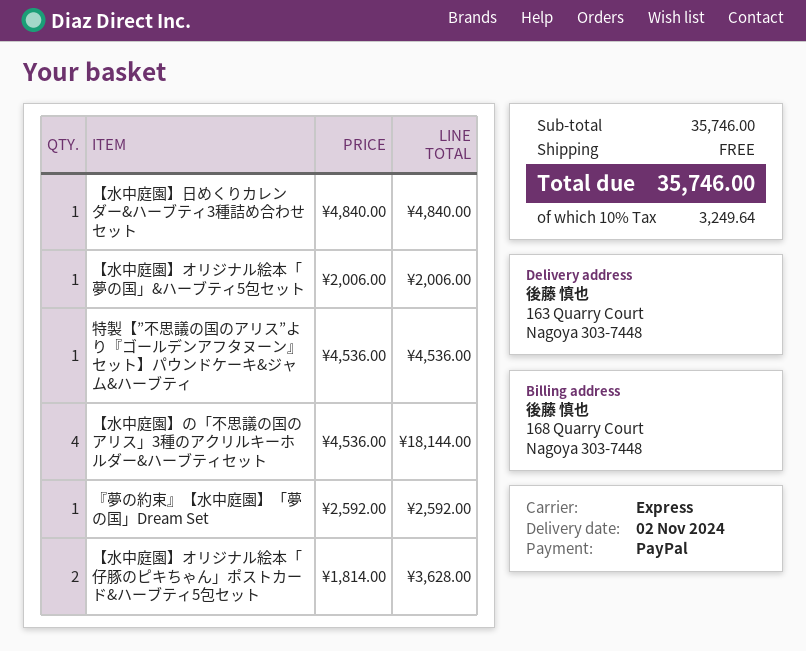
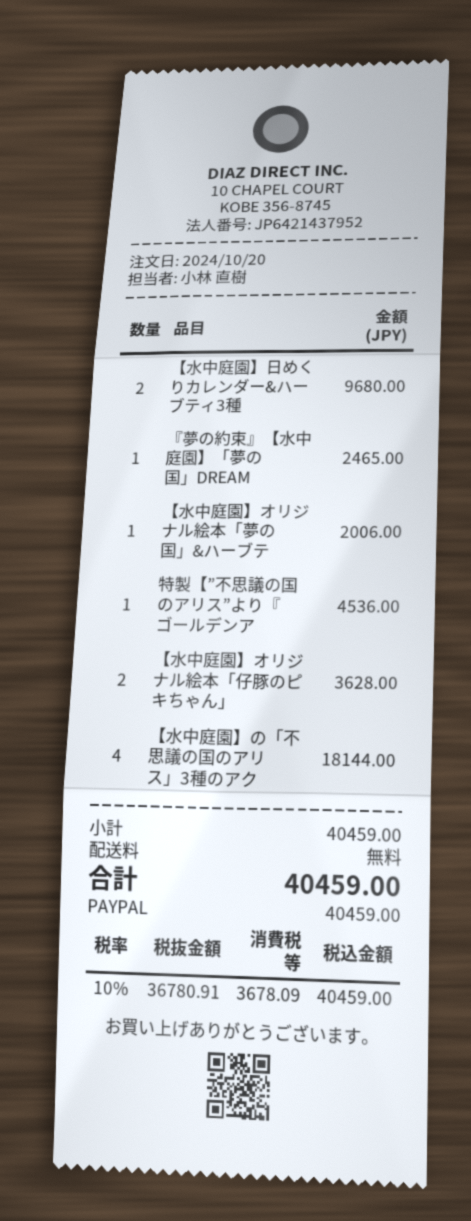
【水中庭園】日めくりカレンダー&ハーブティ3種詰め合わせセット: 1 for 4840.00 -> 2 for 9680.00
『夢の約束』【水中庭園】「夢の国」Dream Set: 1 for 2592.00 -> 1 for 2465.00
subtotal: 35746.00 -> 40459.00
tax: 10% = 3249.64 -> 10% = 3678.09
total: 35746.00 -> 40459.00

